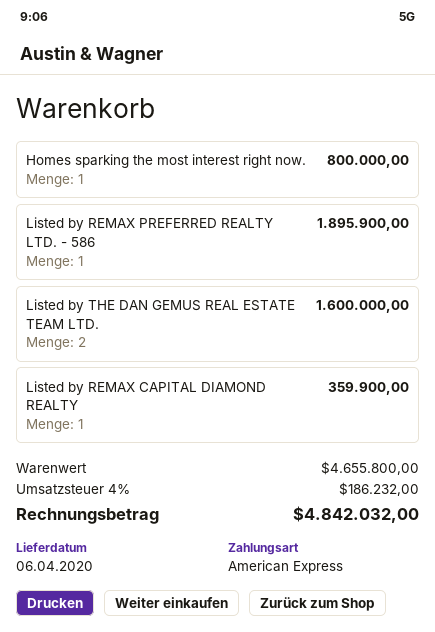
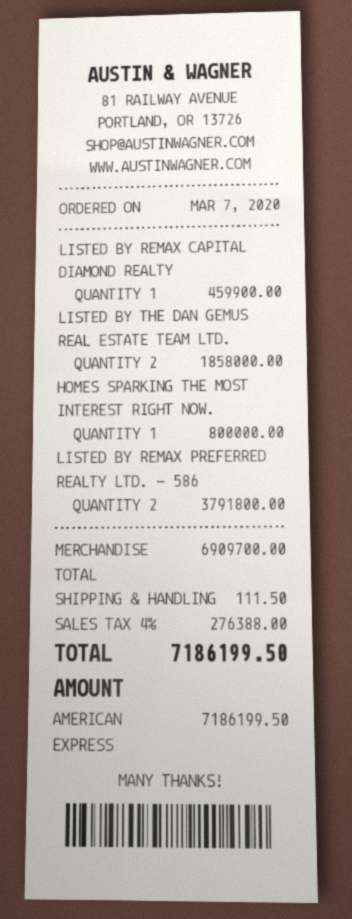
Listed by REMAX PREFERRED REALTY LTD. - 586: 1 for 1895900.00 -> 2 for 3791800.00
Listed by THE DAN GEMUS REAL ESTATE TEAM LTD.: 2 for 1600000.00 -> 2 for 1858000.00
Listed by REMAX CAPITAL DIAMOND REALTY: 1 for 359900.00 -> 1 for 459900.00
subtotal: 4655800.00 -> 6909700.00
shipping: none -> 111.50
tax: 4% = 186232.00 -> 4% = 276388.00
total: 4842032.00 -> 7186199.50

